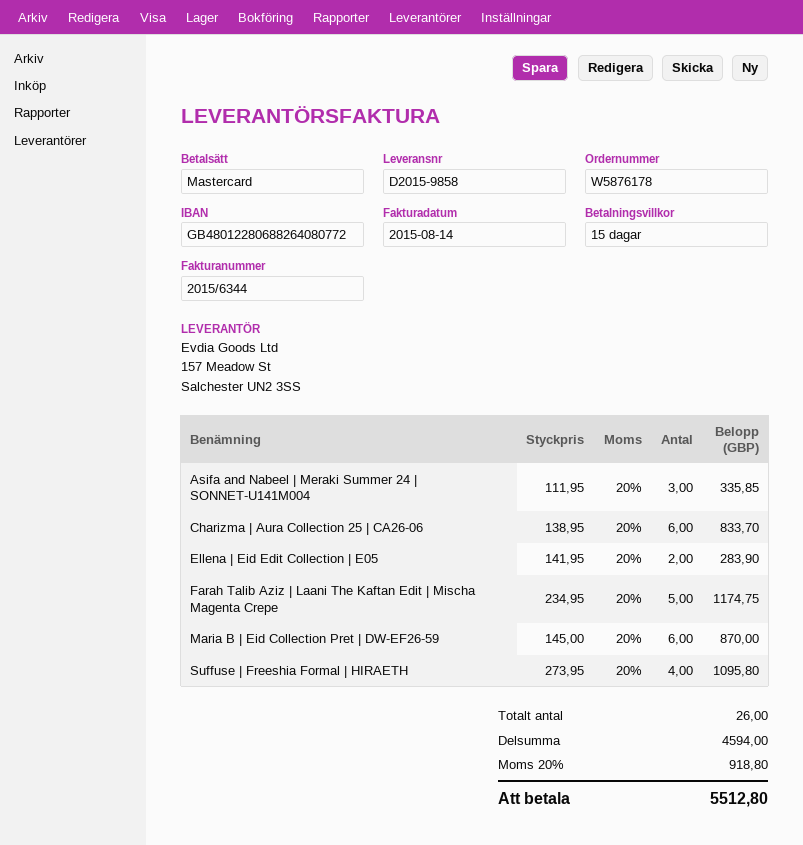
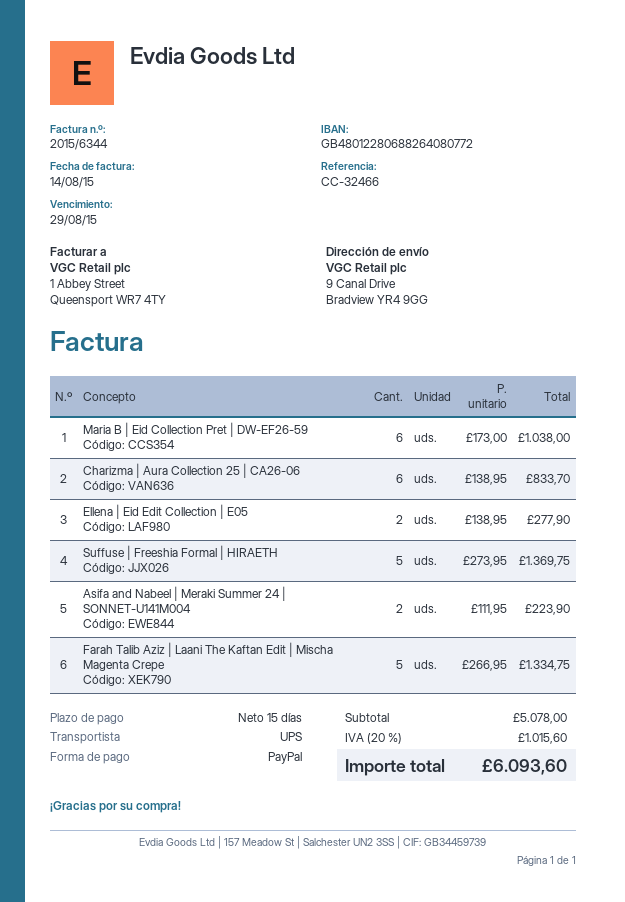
payment method: Mastercard -> PayPal
Asifa and Nabeel | Meraki Summer 24 | SONNET-U141M004: 3 x 111.95 = 335.85 -> 2 x 111.95 = 223.90
Ellena | Eid Edit Collection | E05: 2 x 141.95 = 283.90 -> 2 x 138.95 = 277.90
Farah Talib Aziz | Laani The Kaftan Edit | Mischa Magenta Crepe: 5 x 234.95 = 1174.75 -> 5 x 266.95 = 1334.75
Maria B | Eid Collection Pret | DW-EF26-59: 6 x 145.00 = 870.00 -> 6 x 173.00 = 1038.00
Suffuse | Freeshia Formal | HIRAETH: 4 x 273.95 = 1095.80 -> 5 x 273.95 = 1369.75
subtotal: 4594.00 -> 5078.00
tax: 20% = 918.80 -> 20% = 1015.60
total: 5512.80 -> 6093.60

